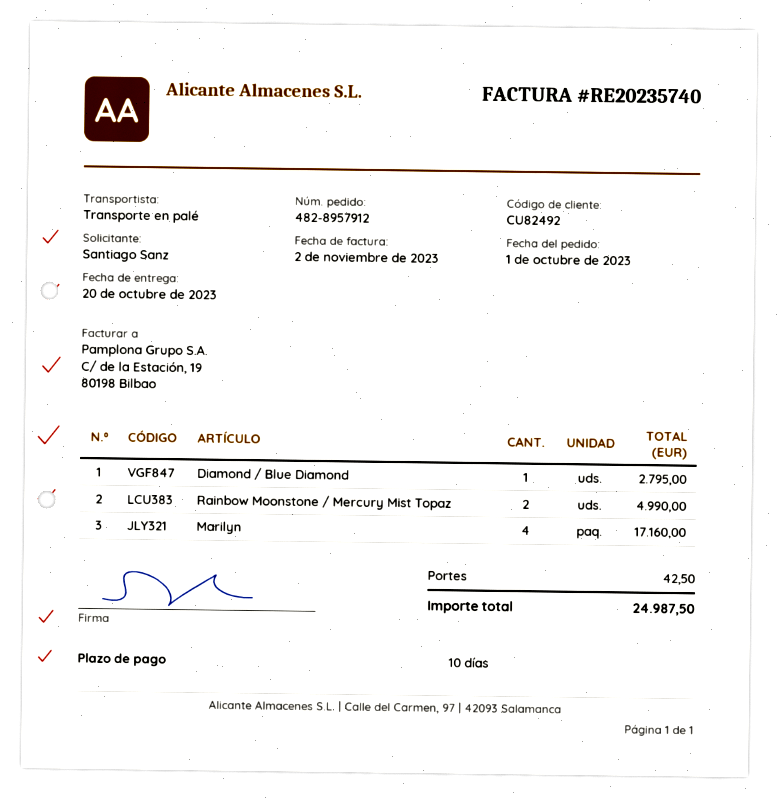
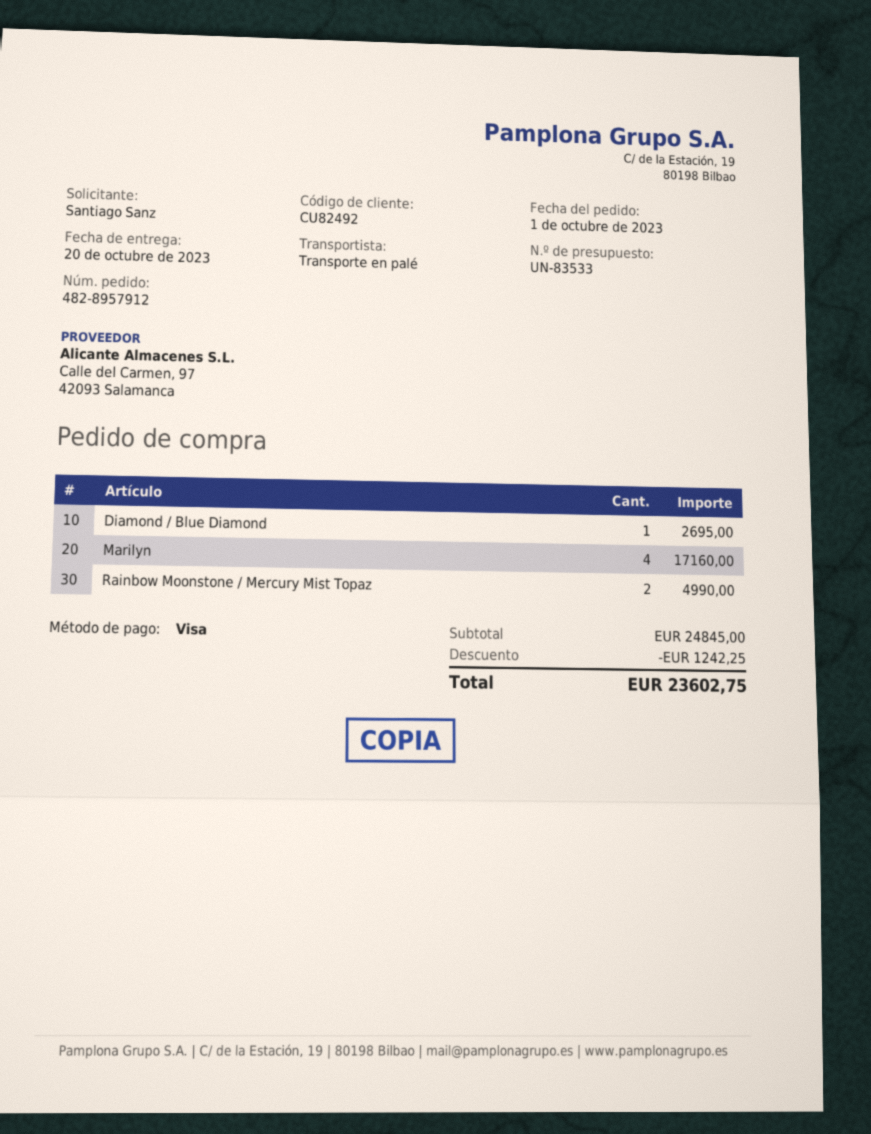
Diamond / Blue Diamond: 1 for 2795.00 -> 1 for 2695.00
discount: none -> 1242.25
shipping: 42.50 -> none
total: 24987.50 -> 23602.75

